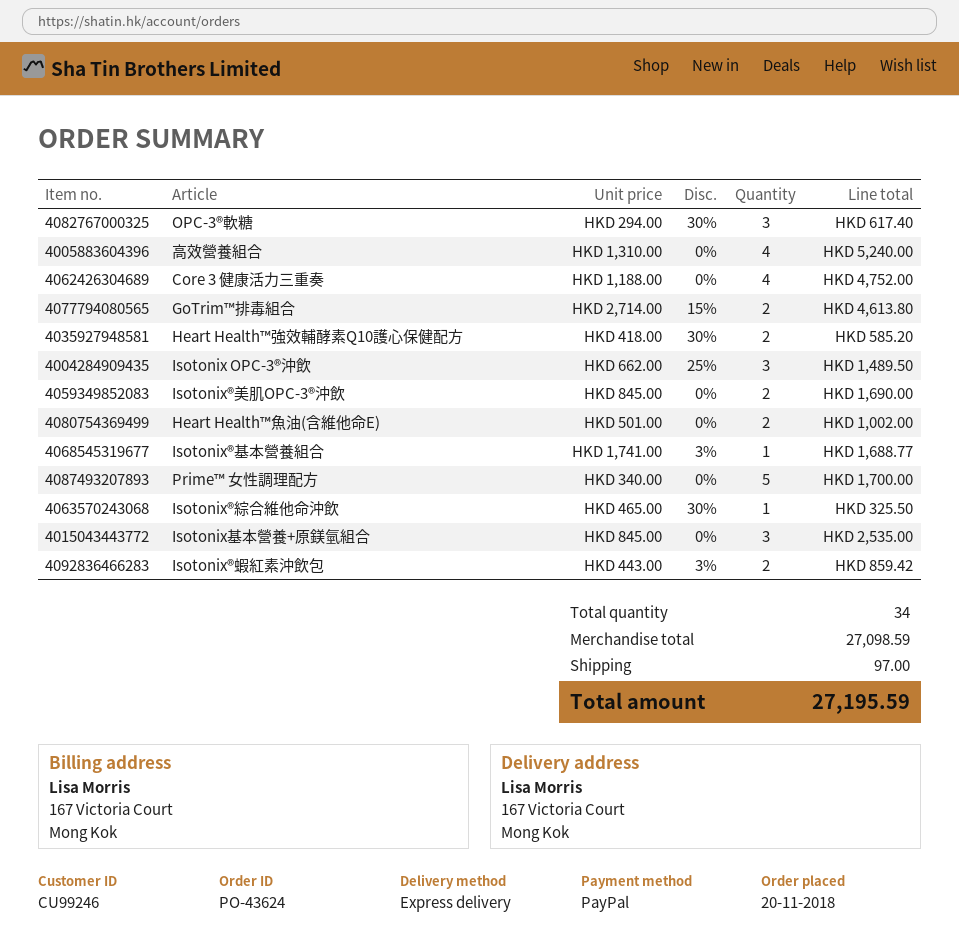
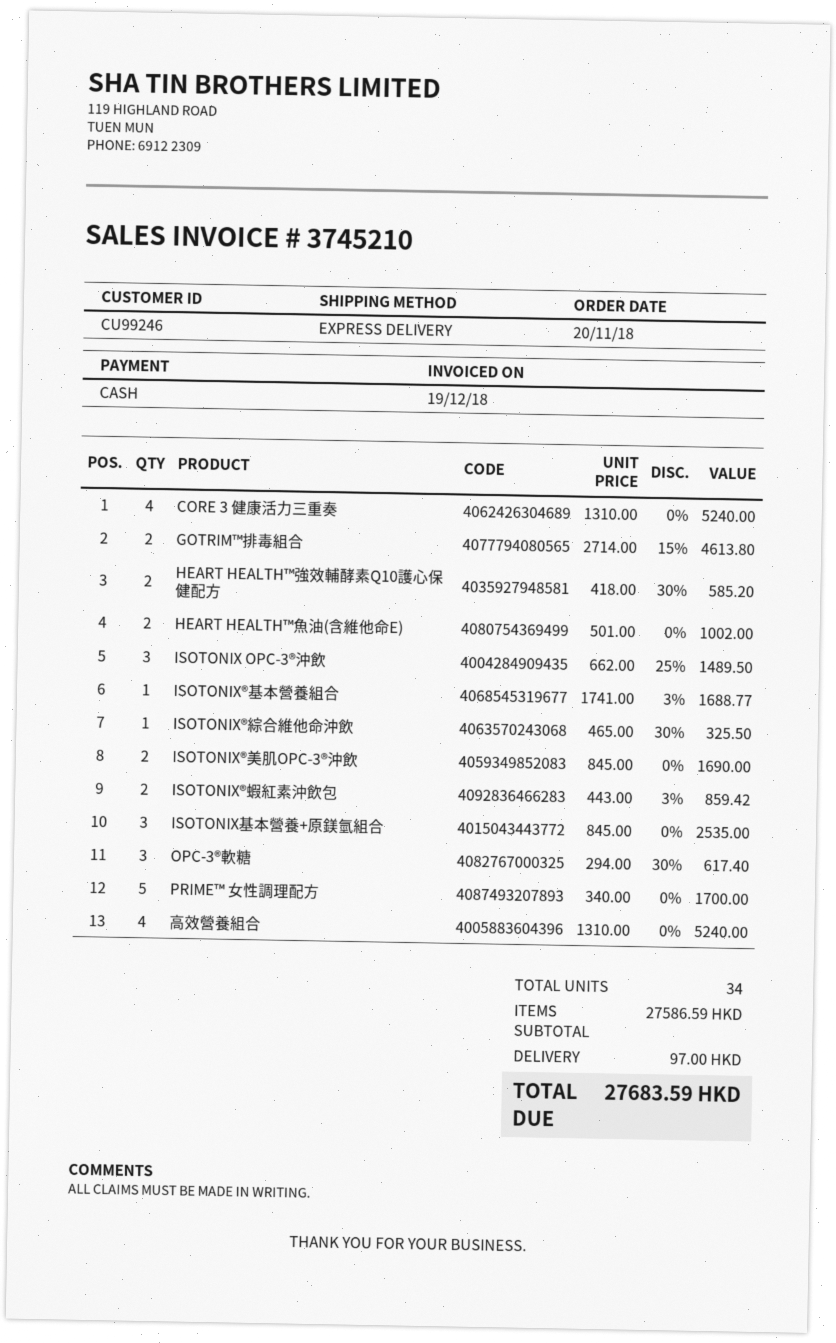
payment method: PayPal -> cash
Core 3 健康活力三重奏: 4 x 1188.00 = 4752.00 -> 4 x 1310.00 = 5240.00
subtotal: 27098.59 -> 27586.59
total: 27195.59 -> 27683.59

